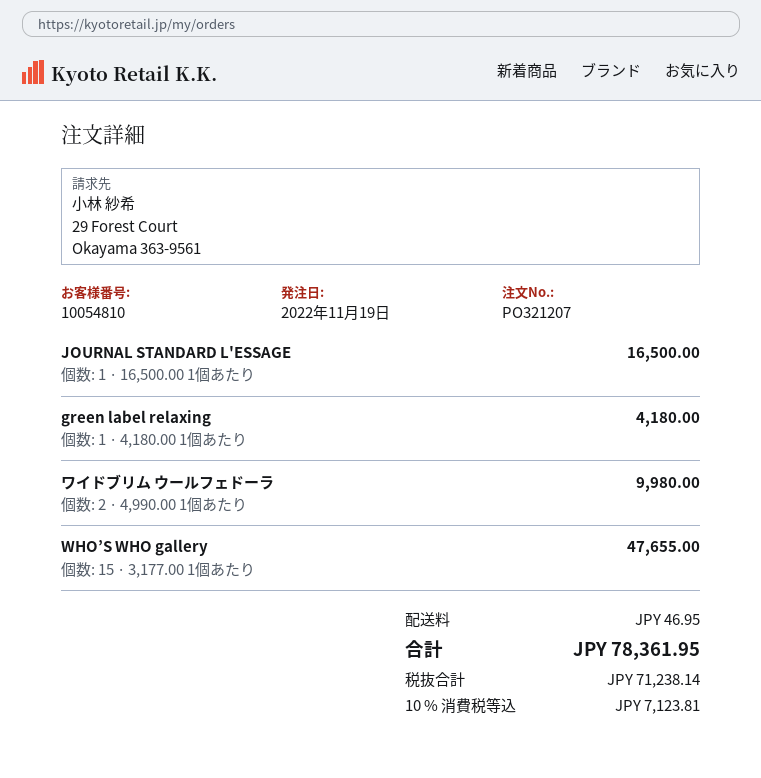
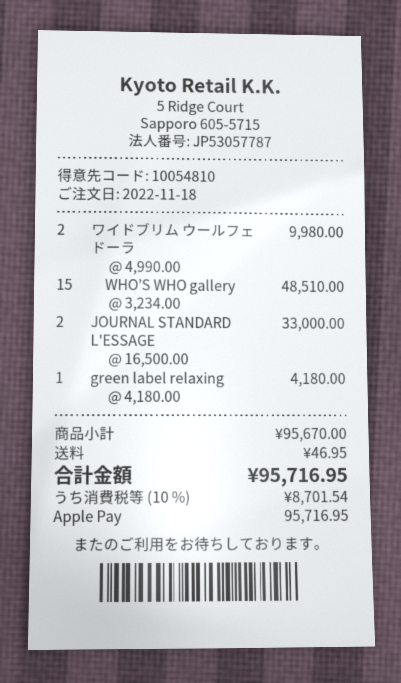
order date: 2022-11-19 -> 2022-11-18
JOURNAL STANDARD L'ESSAGE: 1 x 16500.00 = 16500.00 -> 2 x 16500.00 = 33000.00
WHO’S WHO gallery: 15 x 3177.00 = 47655.00 -> 15 x 3234.00 = 48510.00
tax: 10% = 7123.81 -> 10% = 8701.54
total: 78361.95 -> 95716.95

